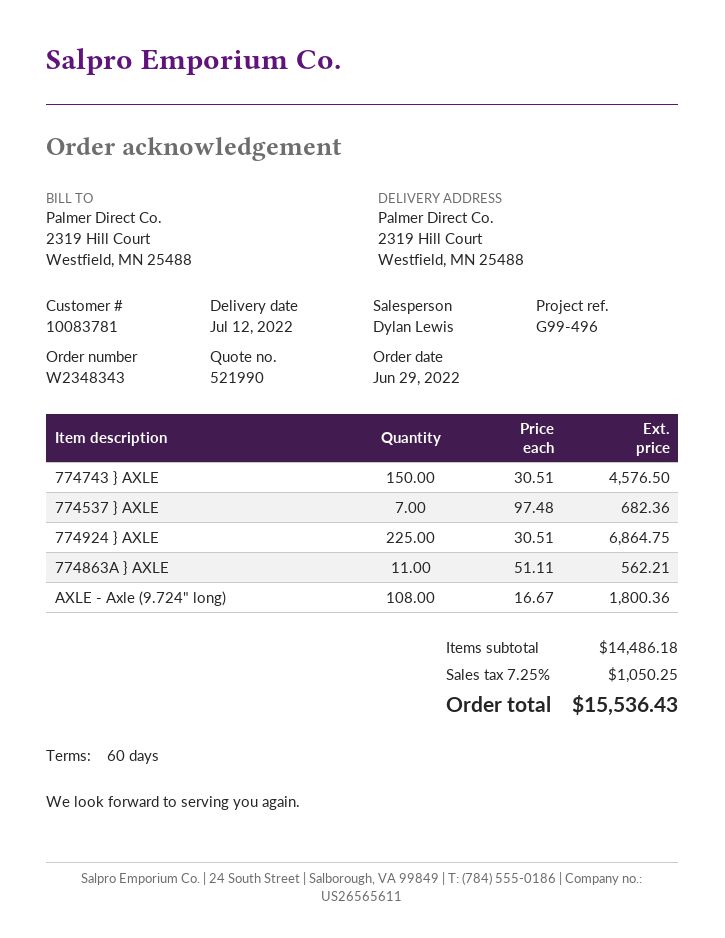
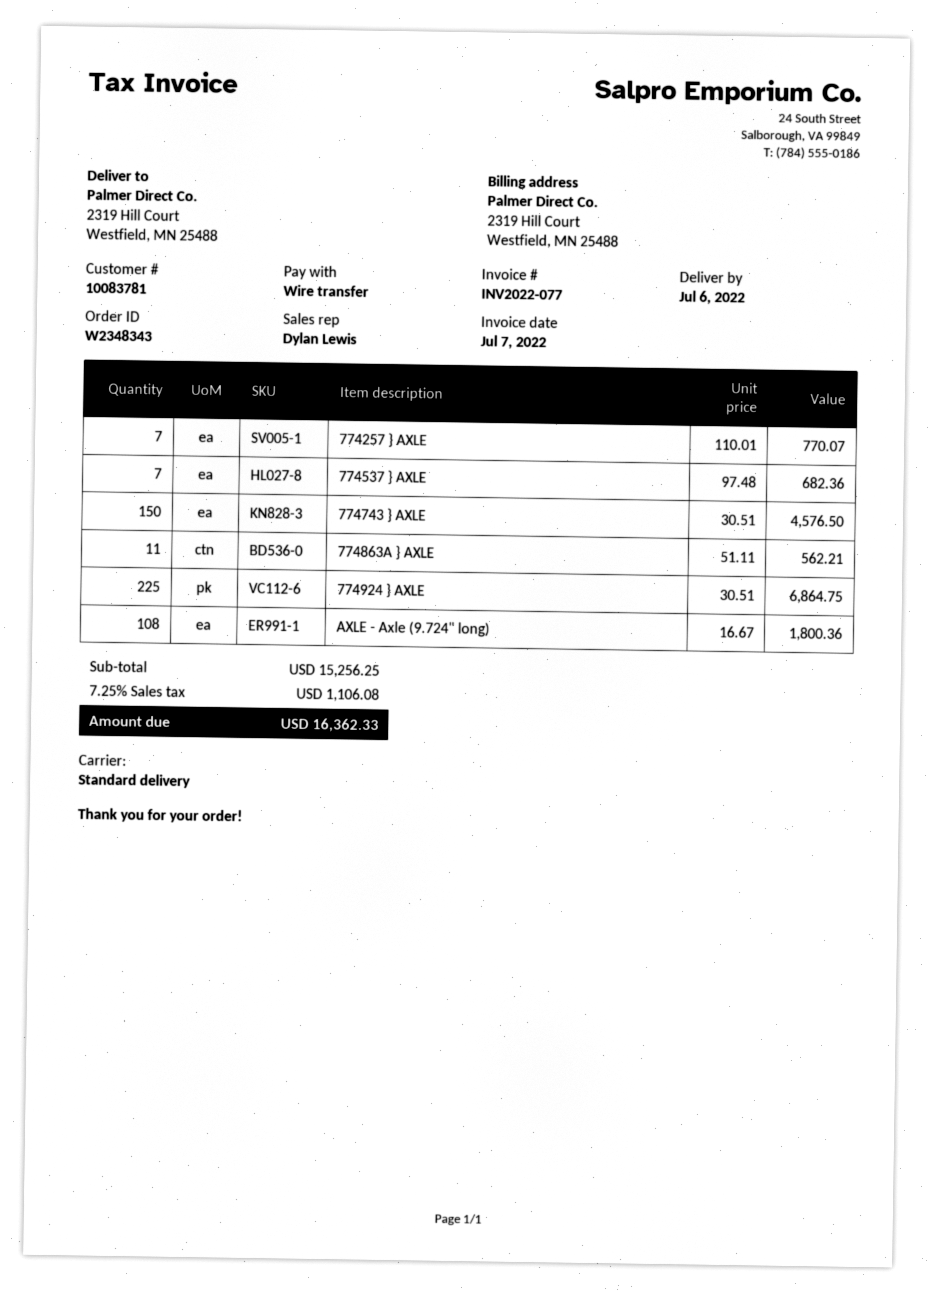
delivery date: 2022-07-12 -> 2022-07-06
774257 } AXLE: none -> 7 x 110.01 = 770.07
subtotal: 14486.18 -> 15256.25
tax: 7.25% = 1050.25 -> 7.25% = 1106.08
total: 15536.43 -> 16362.33

